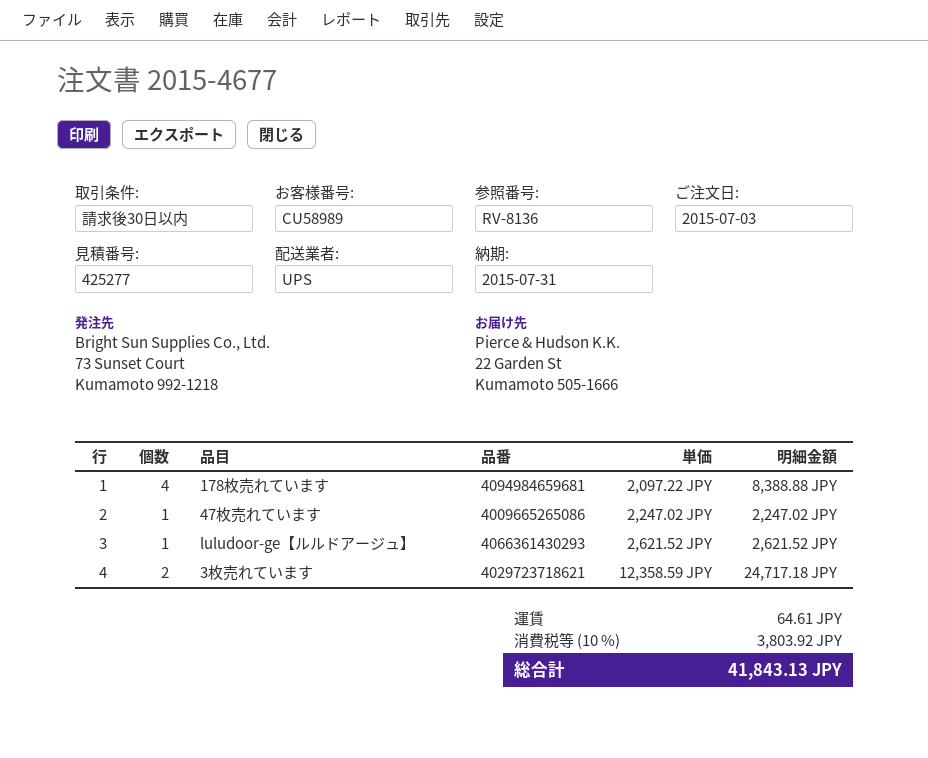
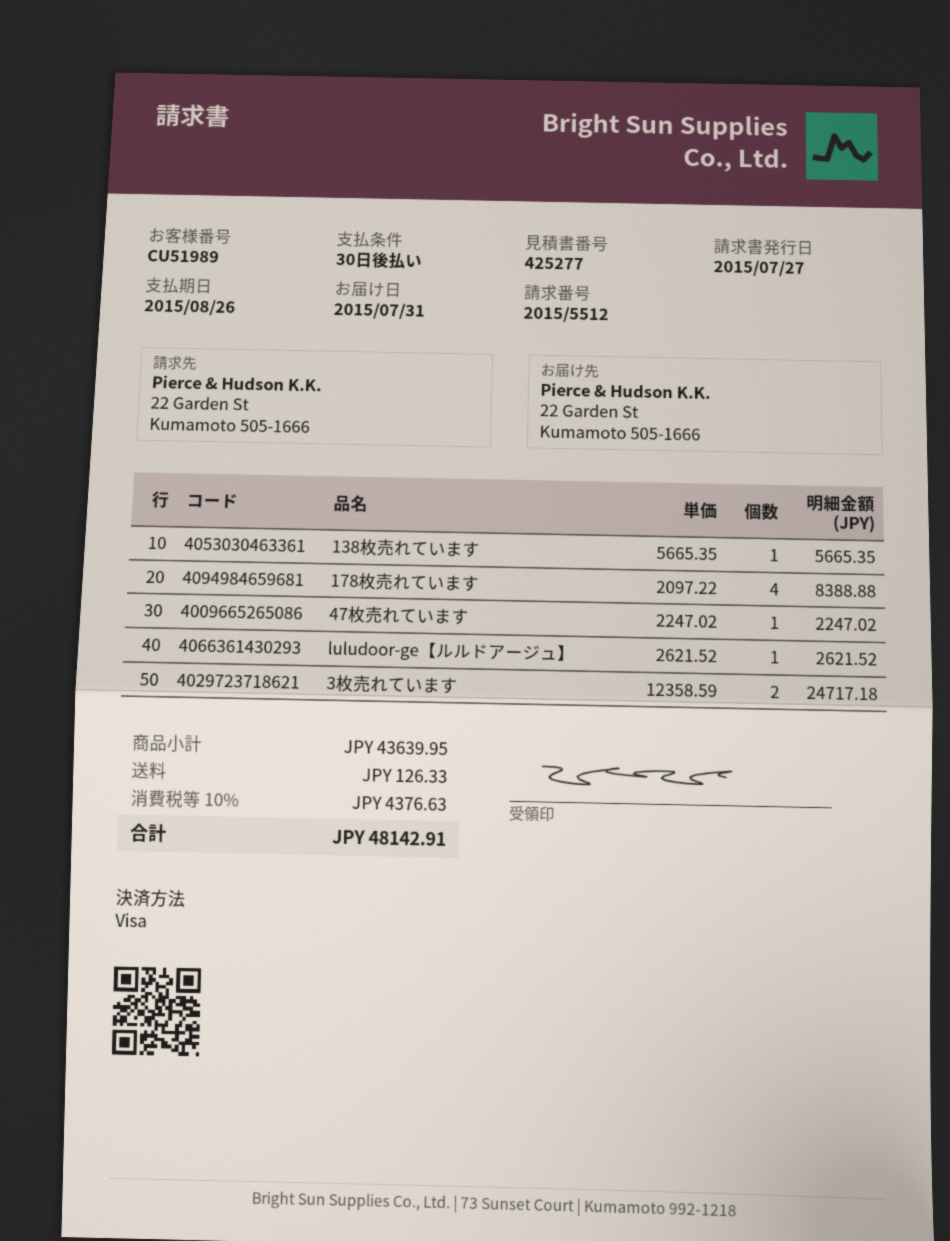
customer number: CU58989 -> CU51989
138枚売れています: none -> 1 x 5665.35 = 5665.35
shipping: 64.61 -> 126.33
tax: 10% = 3803.92 -> 10% = 4376.63
total: 41843.13 -> 48142.91

